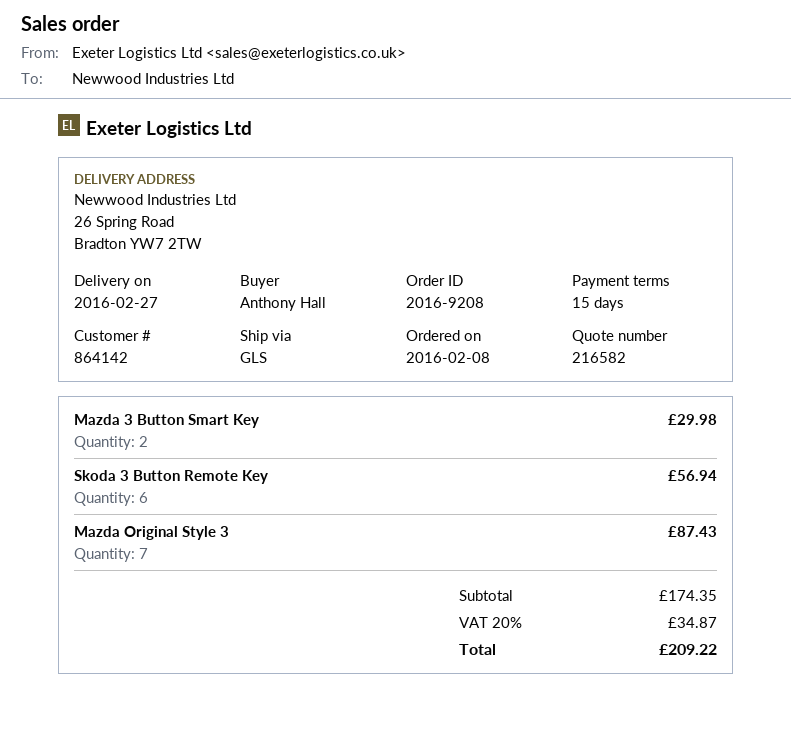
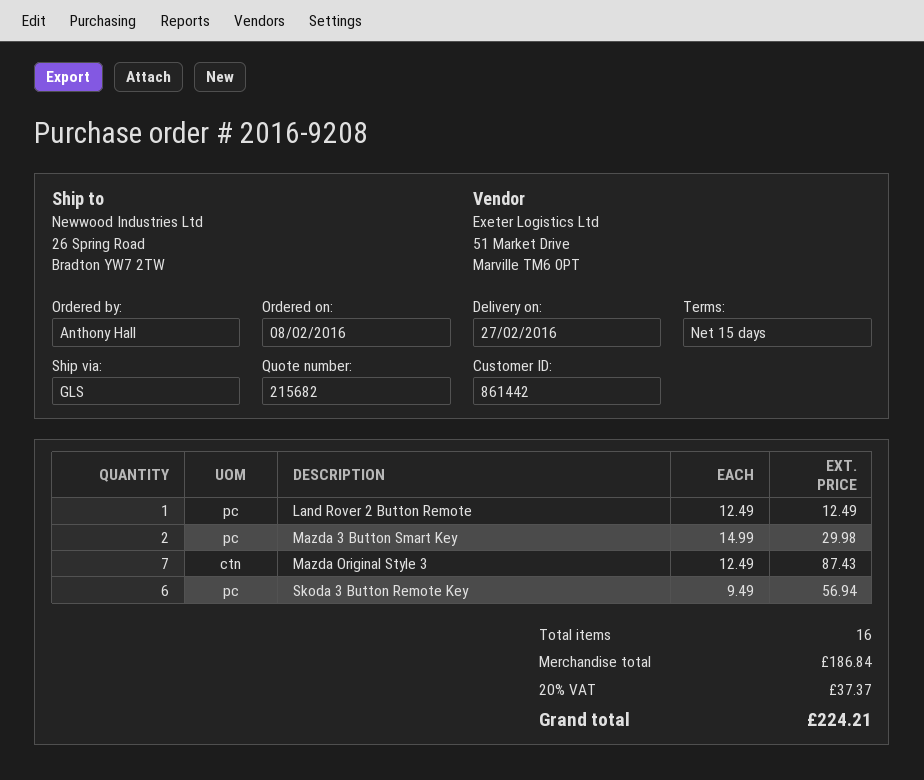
quote number: 216582 -> 215682
customer number: 864142 -> 861442
Land Rover 2 Button Remote: none -> 1 for 12.49
subtotal: 174.35 -> 186.84
tax: 20% = 34.87 -> 20% = 37.37
total: 209.22 -> 224.21

